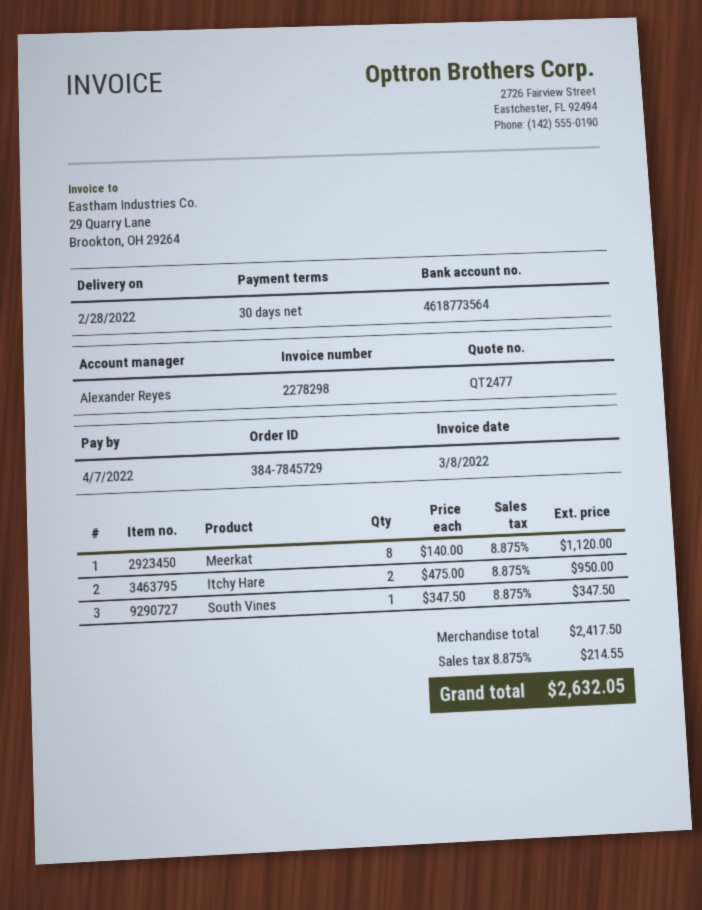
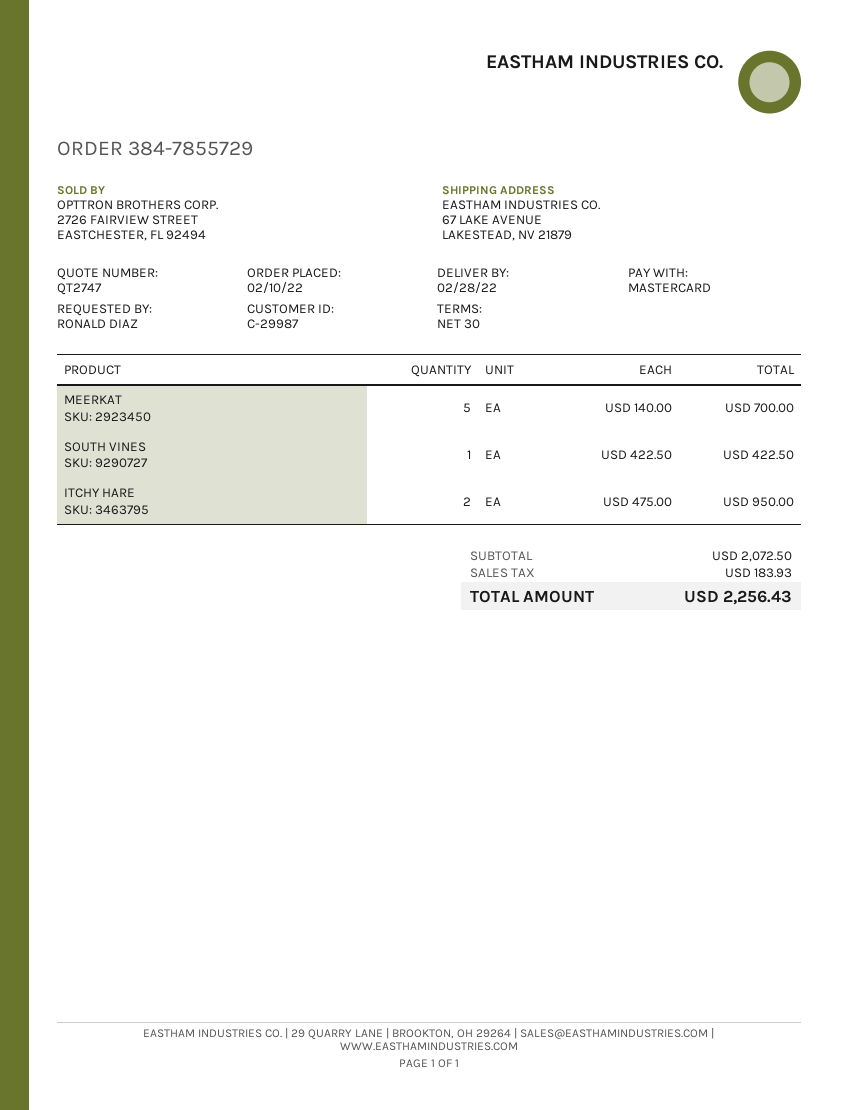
quote number: QT2477 -> QT2747
order number: 384-7845729 -> 384-7855729
Meerkat: 8 x 140.00 = 1120.00 -> 5 x 140.00 = 700.00
South Vines: 1 x 347.50 = 347.50 -> 1 x 422.50 = 422.50
subtotal: 2417.50 -> 2072.50
tax: 214.55 -> 183.93
total: 2632.05 -> 2256.43

